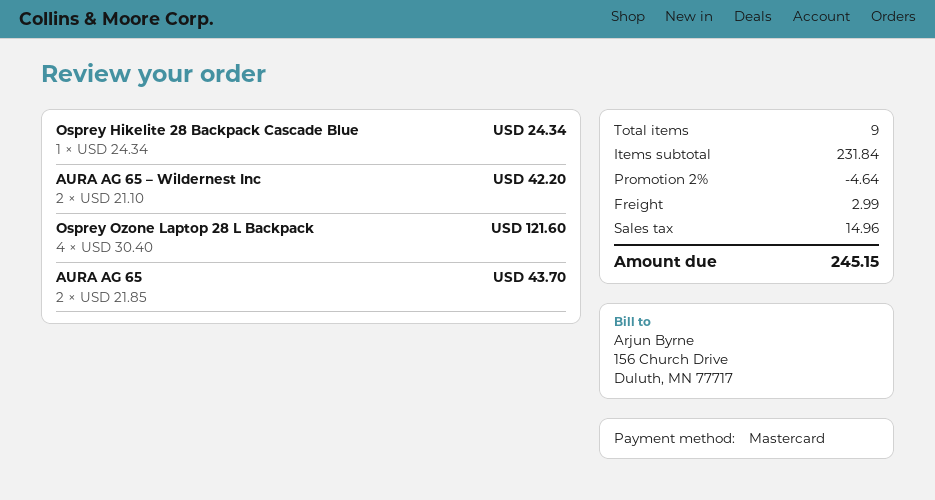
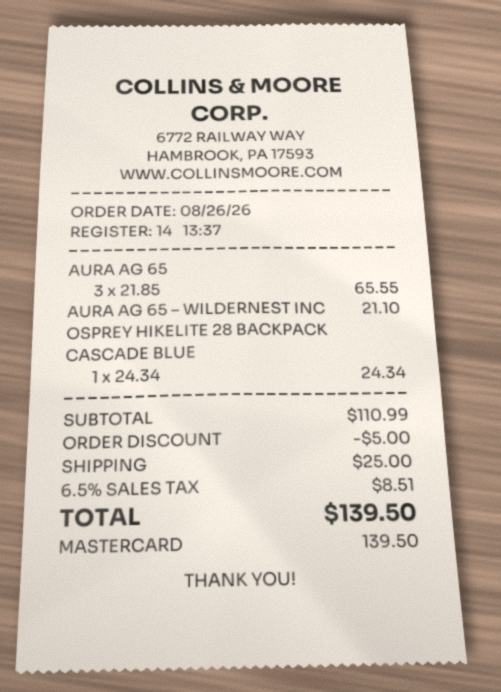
AURA AG 65 – Wildernest Inc: 2 x 21.10 = 42.20 -> 1 x 21.10 = 21.10
Osprey Ozone Laptop 28 L Backpack: 4 x 30.40 = 121.60 -> none
AURA AG 65: 2 x 21.85 = 43.70 -> 3 x 21.85 = 65.55
subtotal: 231.84 -> 110.99
discount: 4.64 -> 5.00
shipping: 2.99 -> 25.00
tax: 14.96 -> 8.51
total: 245.15 -> 139.50

